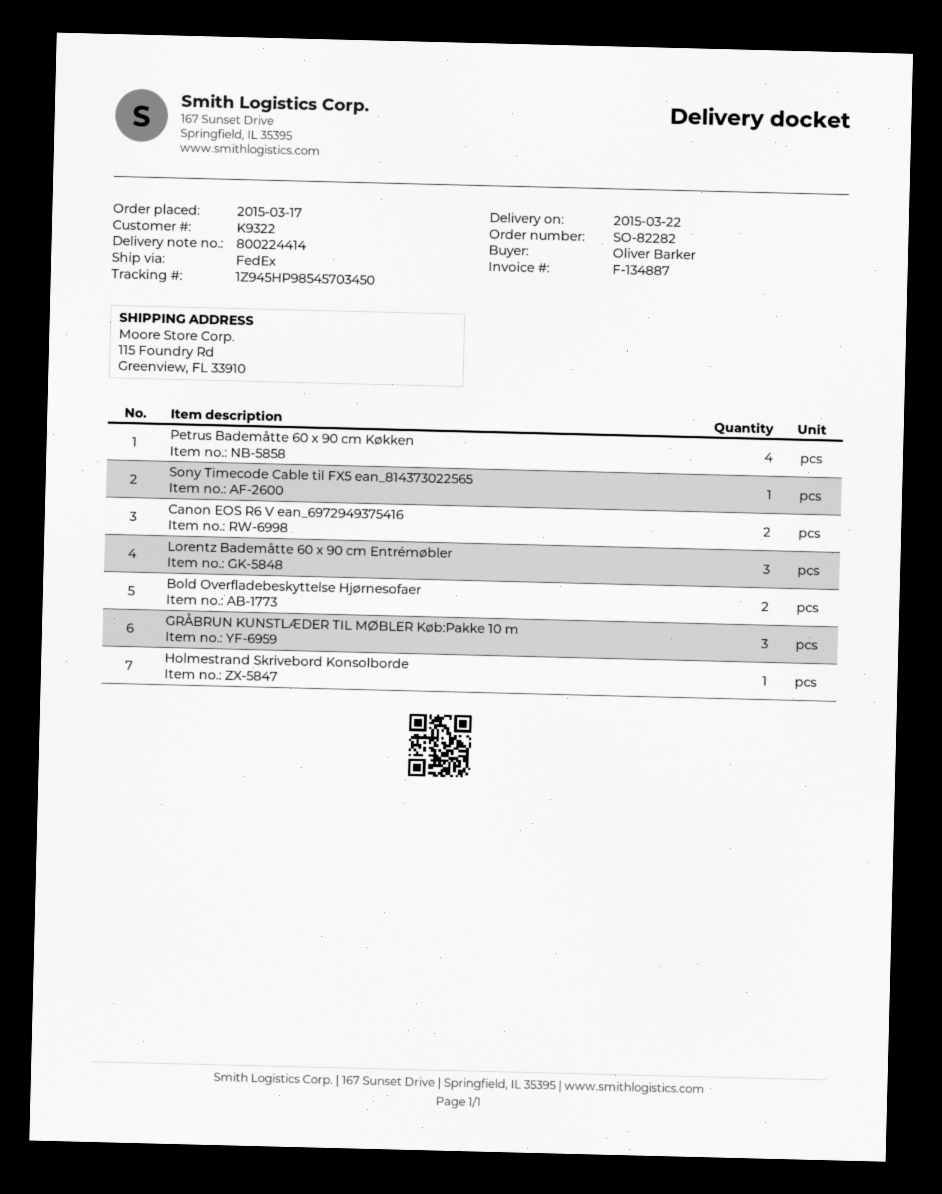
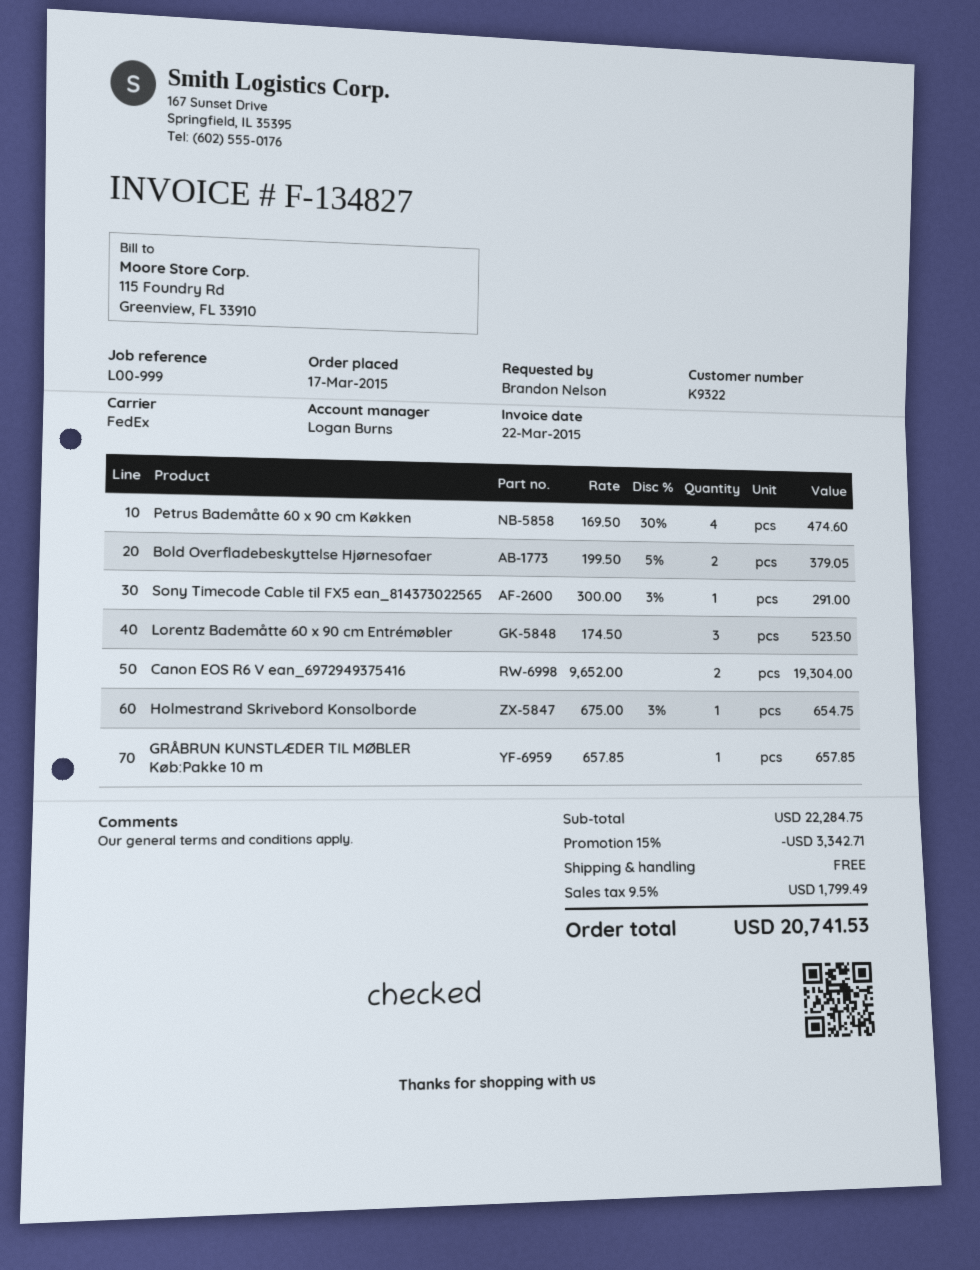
invoice number: F-134887 -> F-134827
ordered by: Oliver Barker -> Brandon Nelson
GRÅBRUN KUNSTLÆDER TIL MØBLER Køb:Pakke 10 m: 3 -> 1

